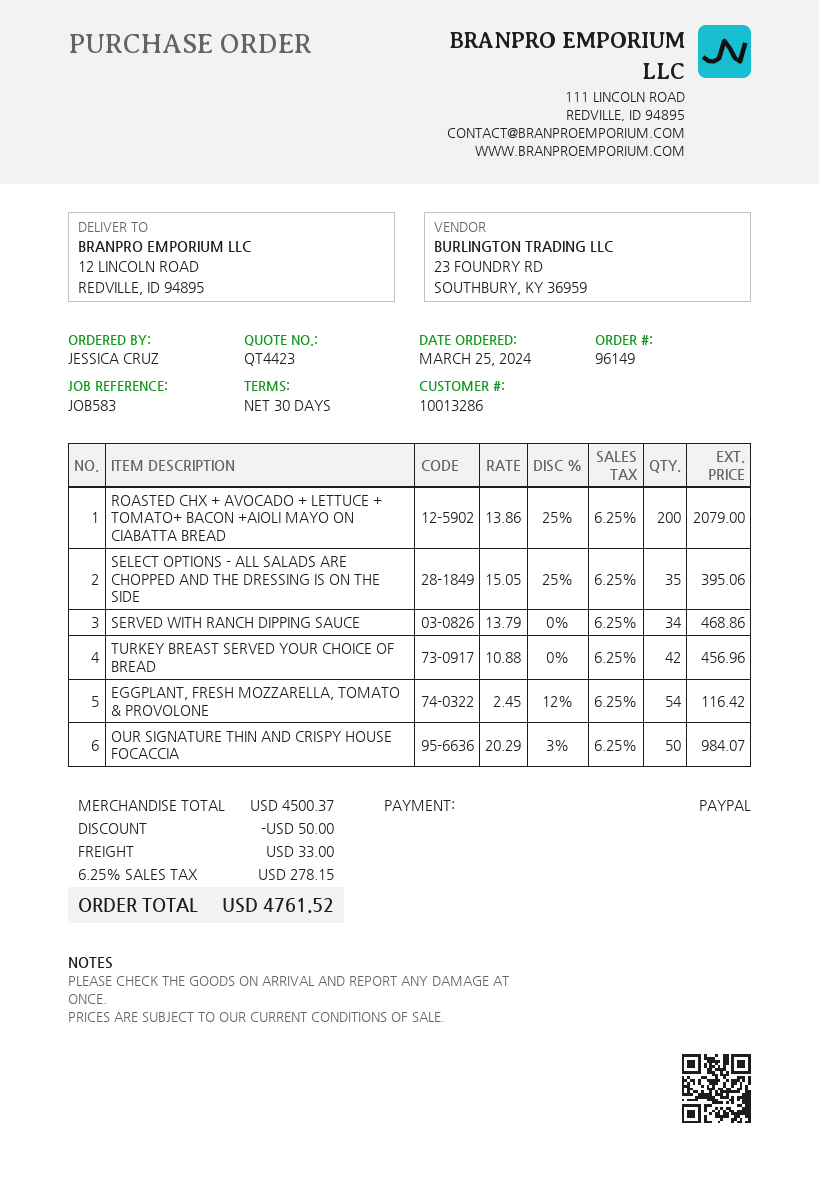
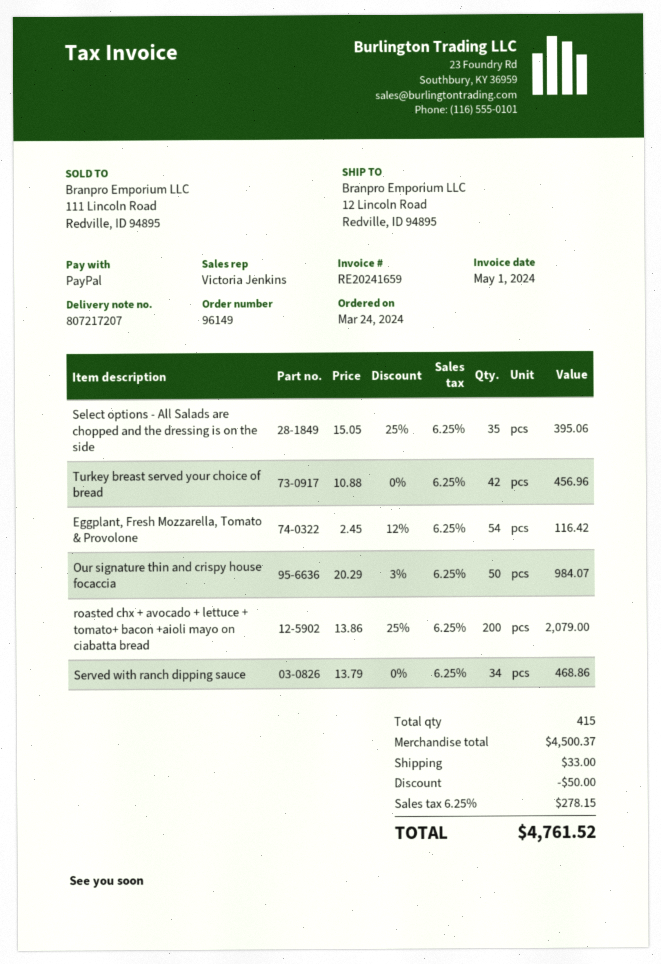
order date: 2024-03-25 -> 2024-03-24

